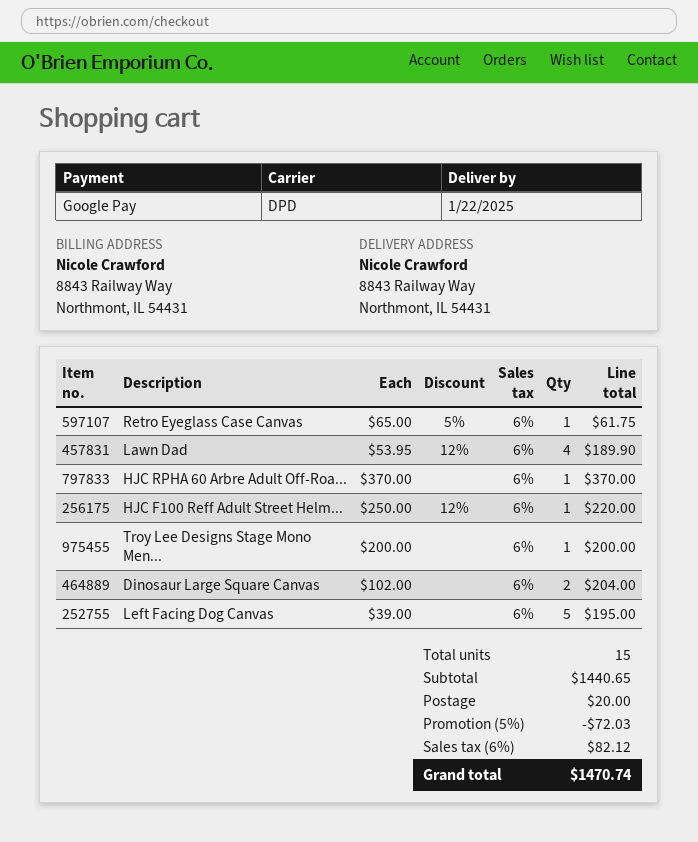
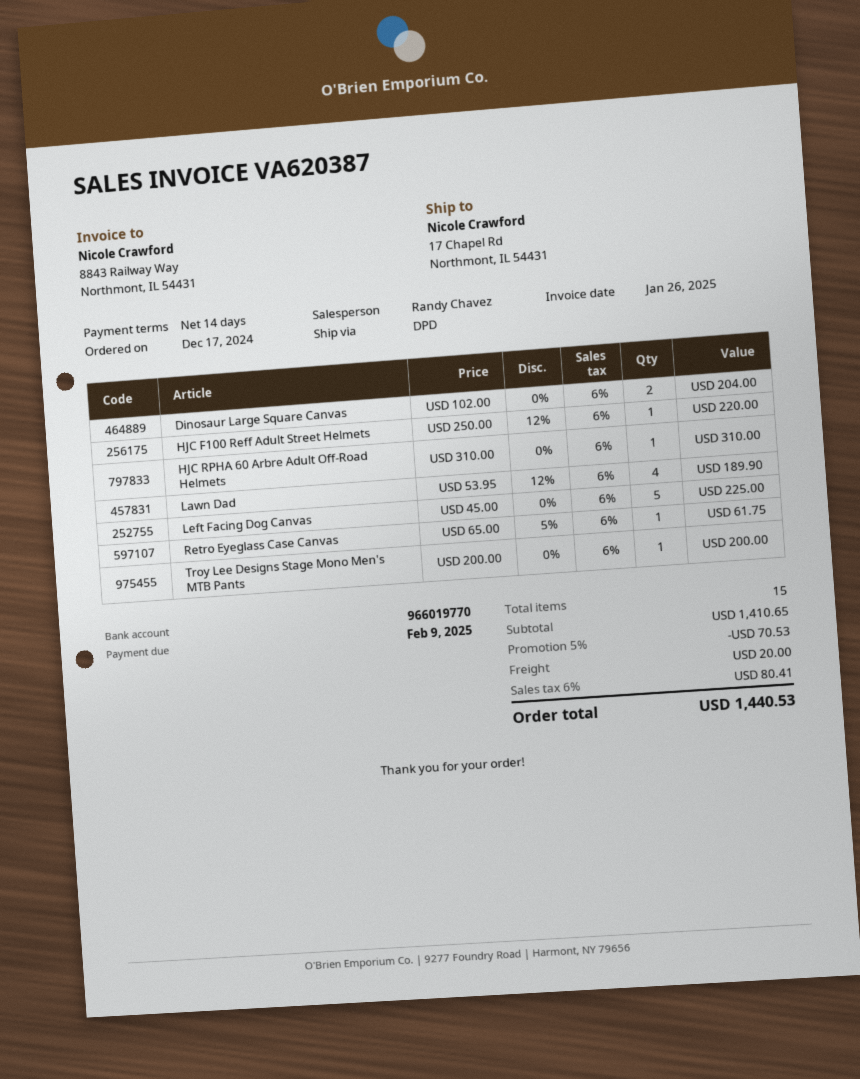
ship to: 8843 Railway Way, Northmont, IL 54431 -> 17 Chapel Rd, Northmont, IL 54431
HJC RPHA 60 Arbre Adult Off-Roa...: 1 x 370.00 = 370.00 -> 1 x 310.00 = 310.00
Left Facing Dog Canvas: 5 x 39.00 = 195.00 -> 5 x 45.00 = 225.00
subtotal: 1440.65 -> 1410.65
discount: 5% = 72.03 -> 5% = 70.53
tax: 6% = 82.12 -> 6% = 80.41
total: 1470.74 -> 1440.53

